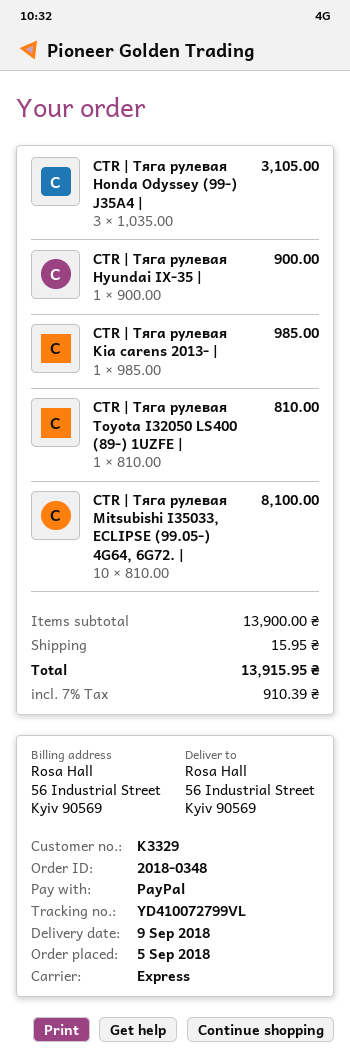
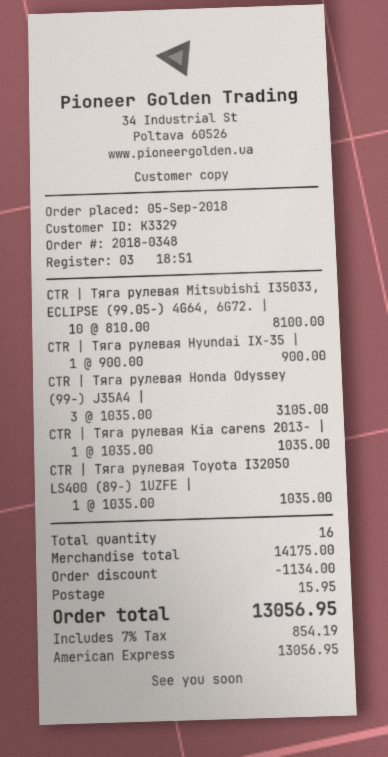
payment method: PayPal -> American Express
CTR | Тяга рулевая Kia carens 2013- |: 1 x 985.00 = 985.00 -> 1 x 1035.00 = 1035.00
CTR | Тяга рулевая Toyota I32050 LS400 (89-) 1UZFE |: 1 x 810.00 = 810.00 -> 1 x 1035.00 = 1035.00
subtotal: 13900.00 -> 14175.00
discount: none -> 1134.00
tax: 7% = 910.39 -> 7% = 854.19
total: 13915.95 -> 13056.95

